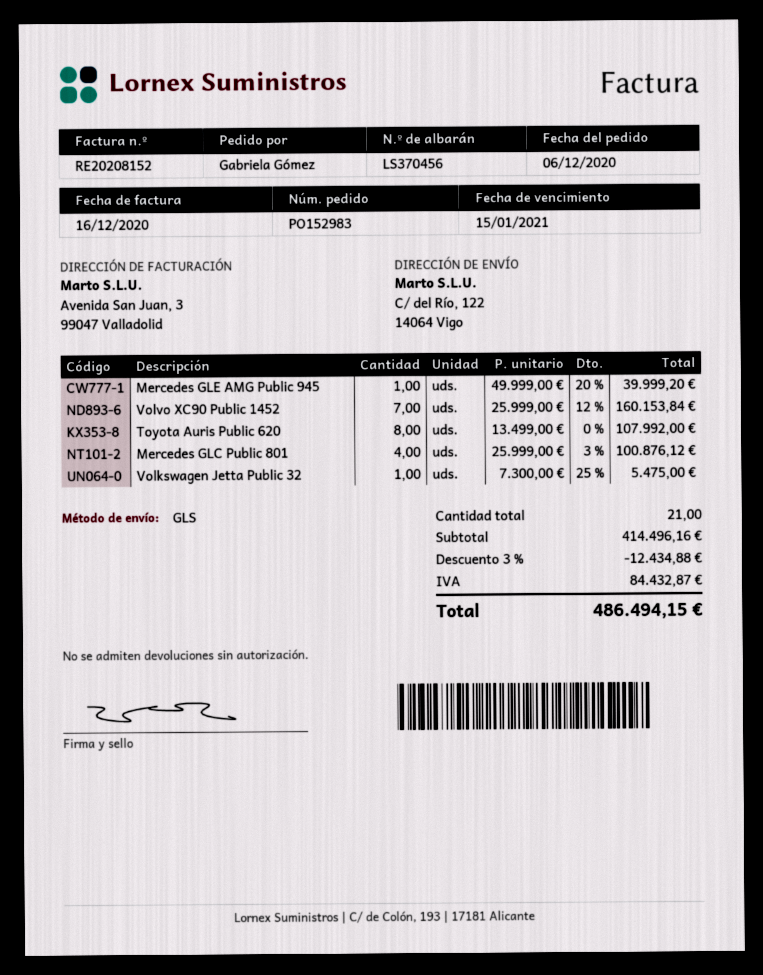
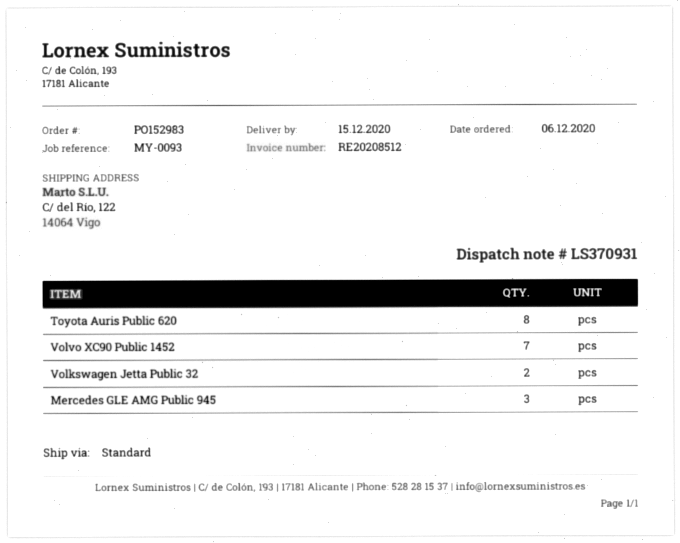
delivery note number: LS370456 -> LS370931
invoice number: RE20208152 -> RE20208512
shipping method: GLS -> standard
Mercedes GLE AMG Public 945: 1 -> 3
Mercedes GLC Public 801: 4 -> none
Volkswagen Jetta Public 32: 1 -> 2

